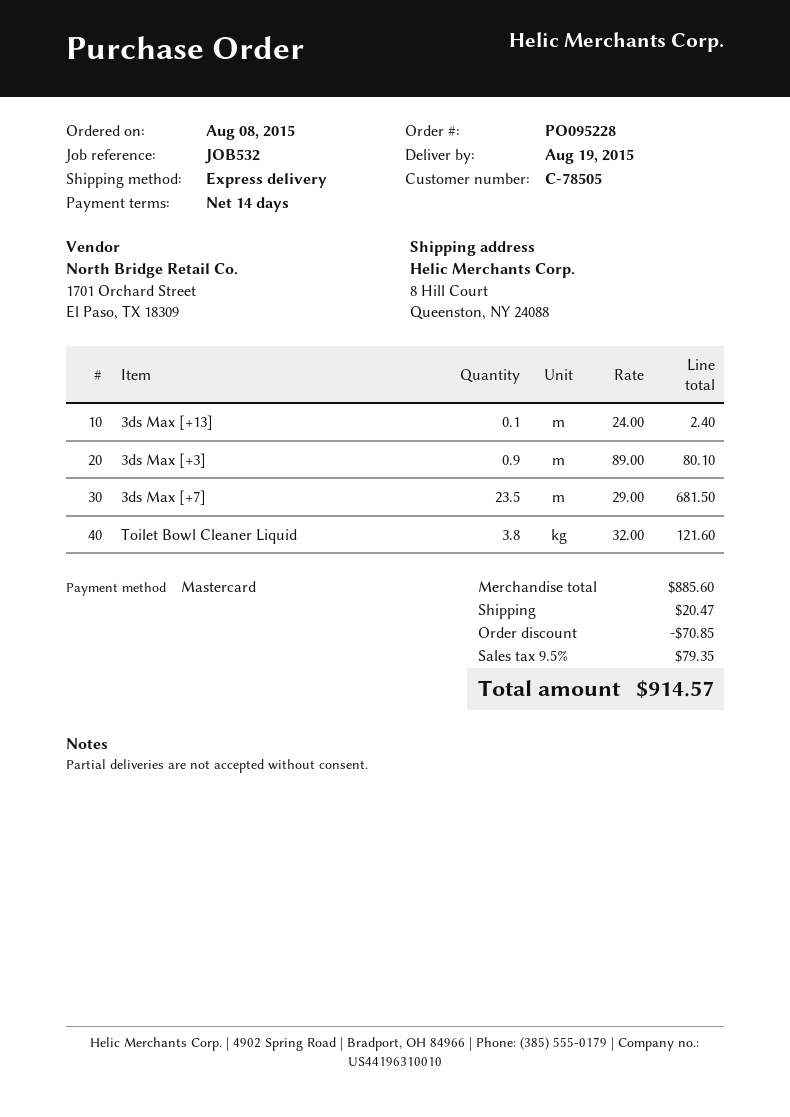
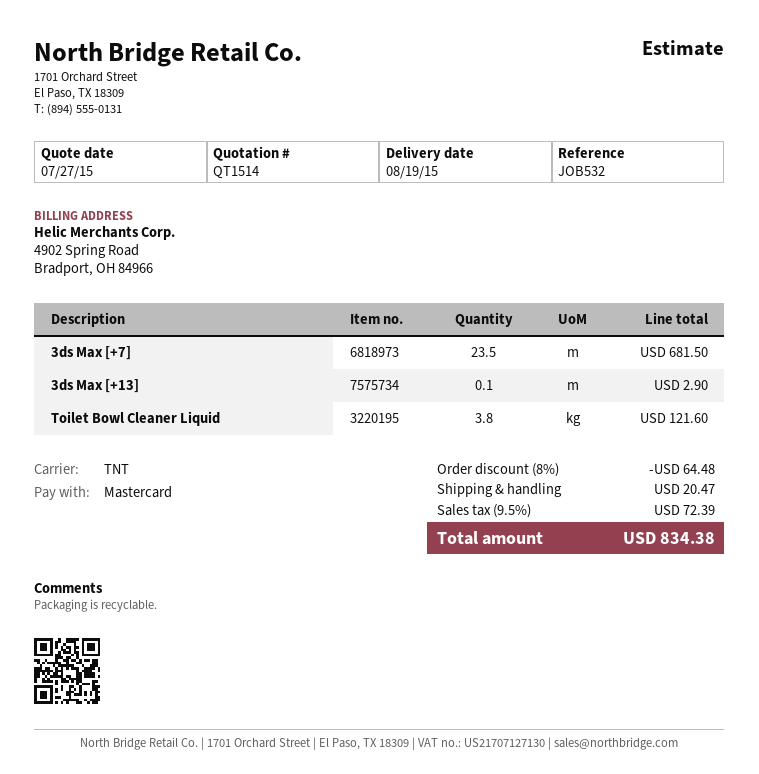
shipping method: express -> TNT
3ds Max [+13]: 0.1 for 2.40 -> 0.1 for 2.90
3ds Max [+3]: 0.9 for 80.10 -> none
discount: 70.85 -> 64.48
tax: 9.5% = 79.35 -> 9.5% = 72.39
total: 914.57 -> 834.38

